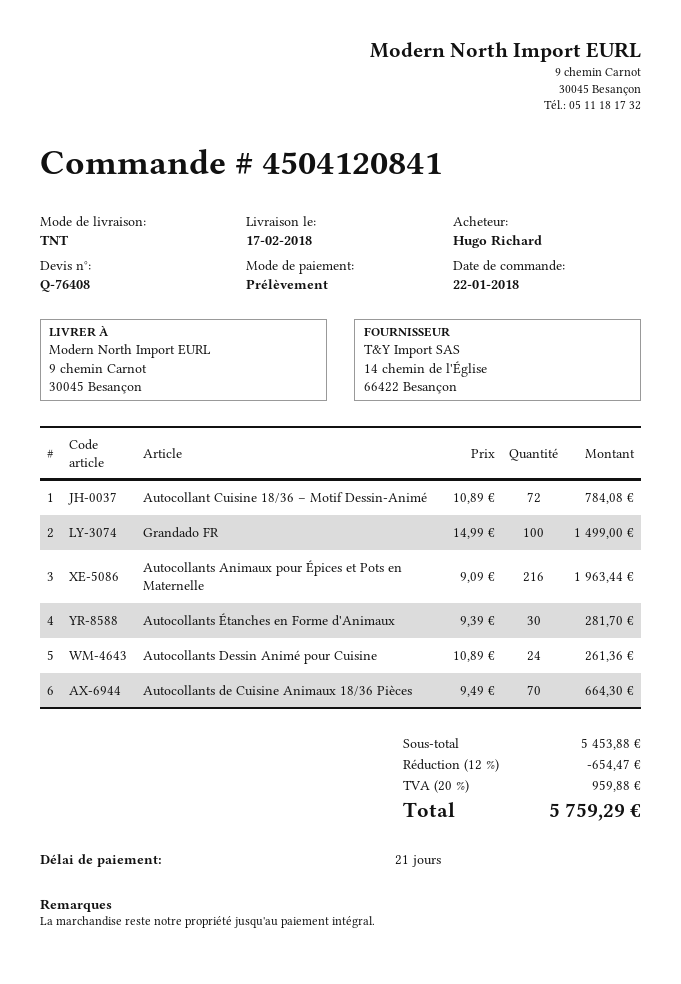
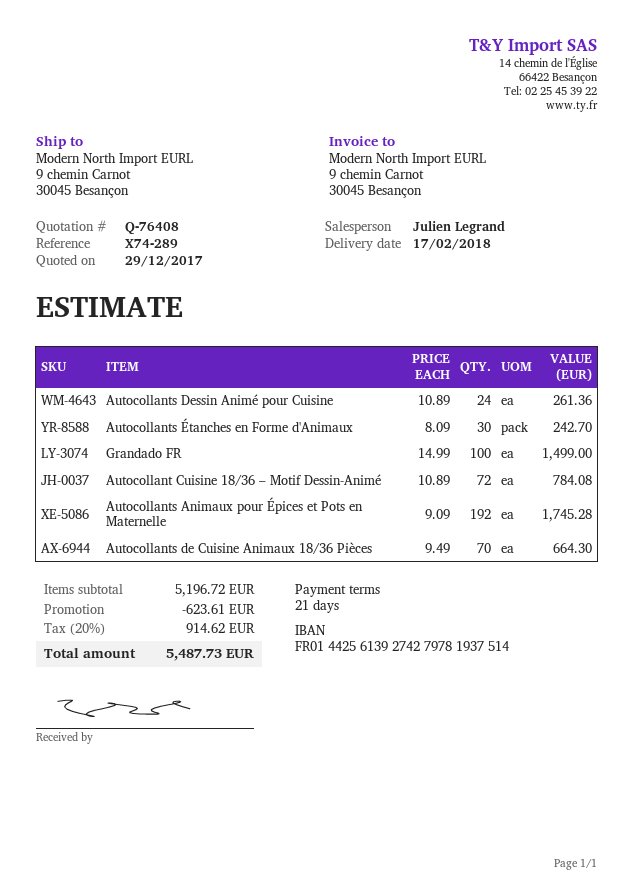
Autocollants Animaux pour Épices et Pots en Maternelle: 216 x 9.09 = 1963.44 -> 192 x 9.09 = 1745.28
Autocollants Étanches en Forme d'Animaux: 30 x 9.39 = 281.70 -> 30 x 8.09 = 242.70
subtotal: 5453.88 -> 5196.72
discount: 654.47 -> 623.61
tax: 20% = 959.88 -> 20% = 914.62
total: 5759.29 -> 5487.73

